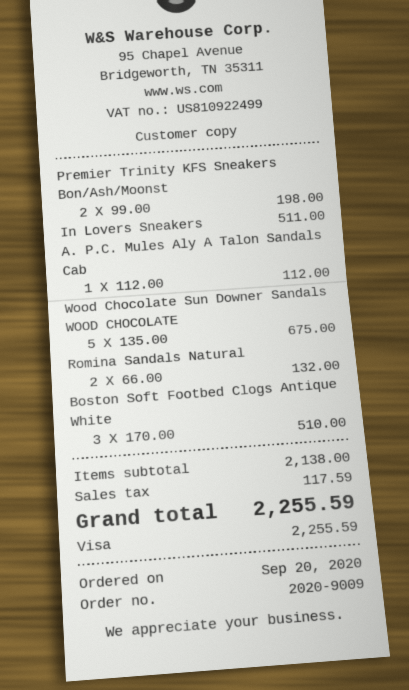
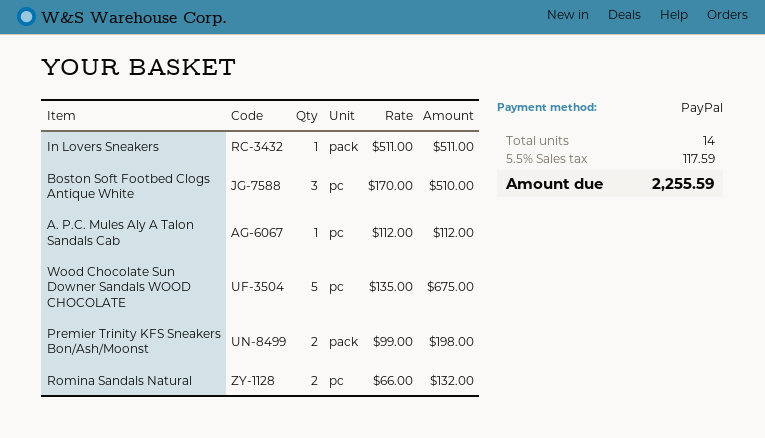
payment method: Visa -> PayPal

